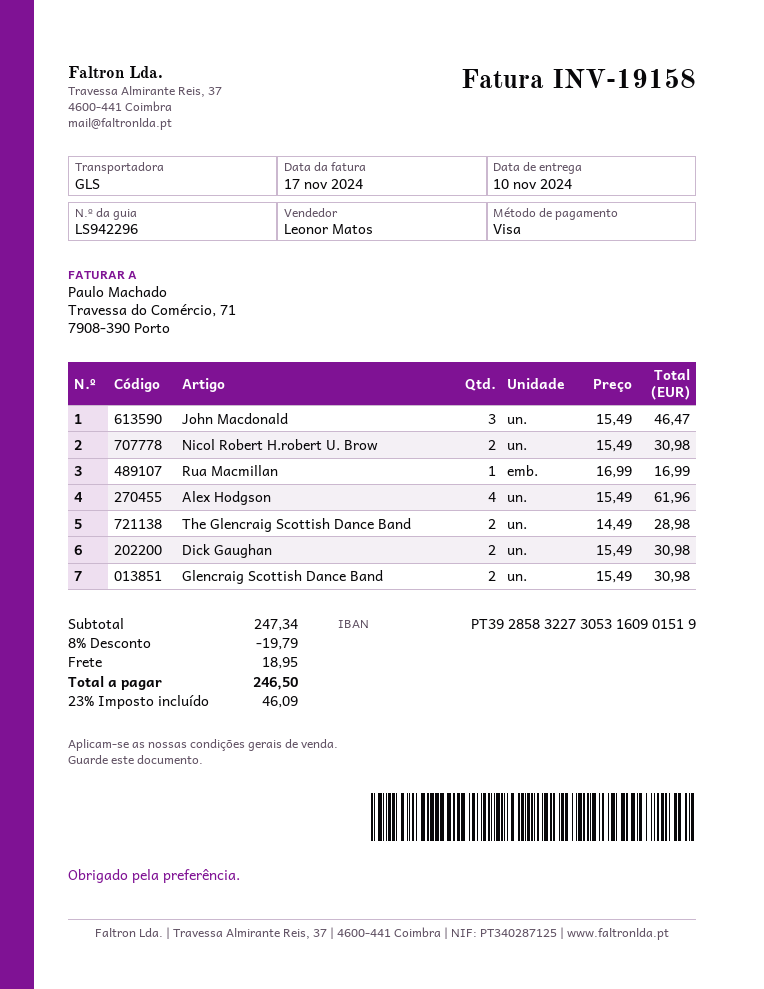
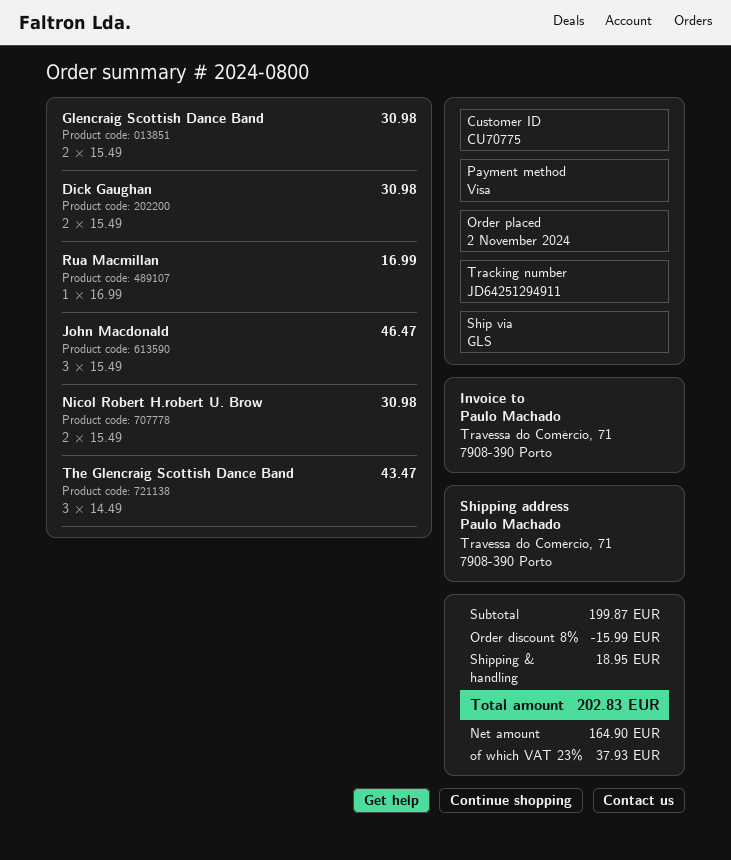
Alex Hodgson: 4 x 15.49 = 61.96 -> none
The Glencraig Scottish Dance Band: 2 x 14.49 = 28.98 -> 3 x 14.49 = 43.47
subtotal: 247.34 -> 199.87
discount: 8% = 19.79 -> 8% = 15.99
tax: 23% = 46.09 -> 23% = 37.93
total: 246.50 -> 202.83

